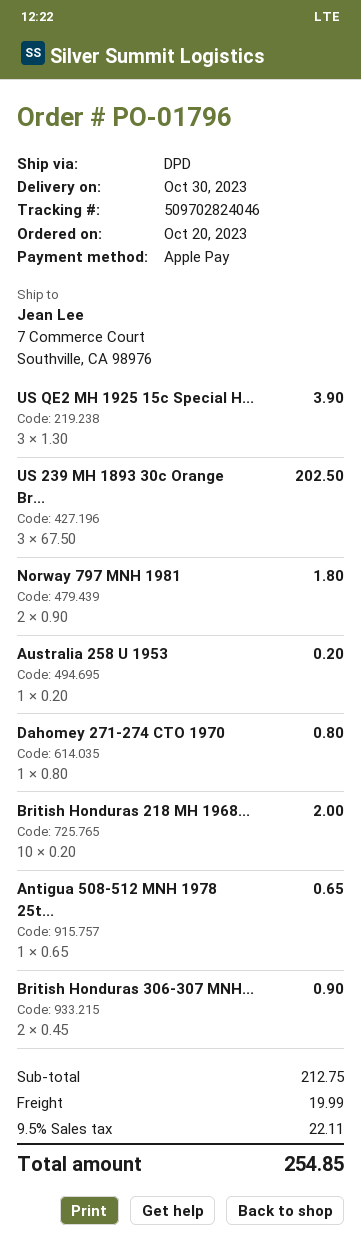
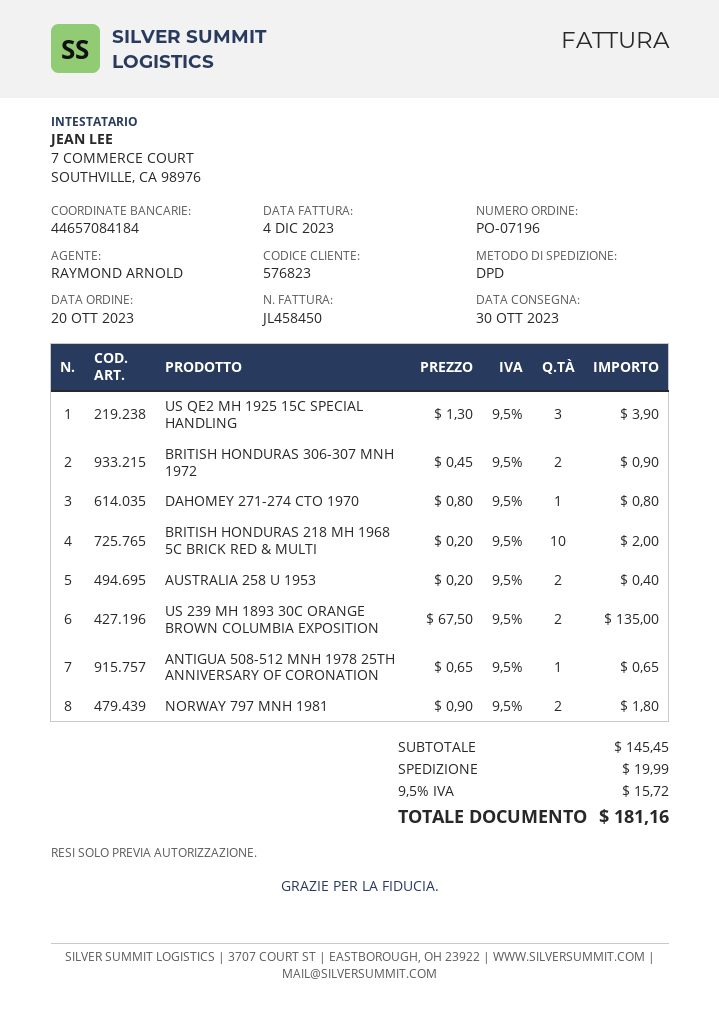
order number: PO-01796 -> PO-07196
US 239 MH 1893 30c Orange Br...: 3 x 67.50 = 202.50 -> 2 x 67.50 = 135.00
Australia 258 U 1953: 1 x 0.20 = 0.20 -> 2 x 0.20 = 0.40
subtotal: 212.75 -> 145.45
tax: 9.5% = 22.11 -> 9.5% = 15.72
total: 254.85 -> 181.16

